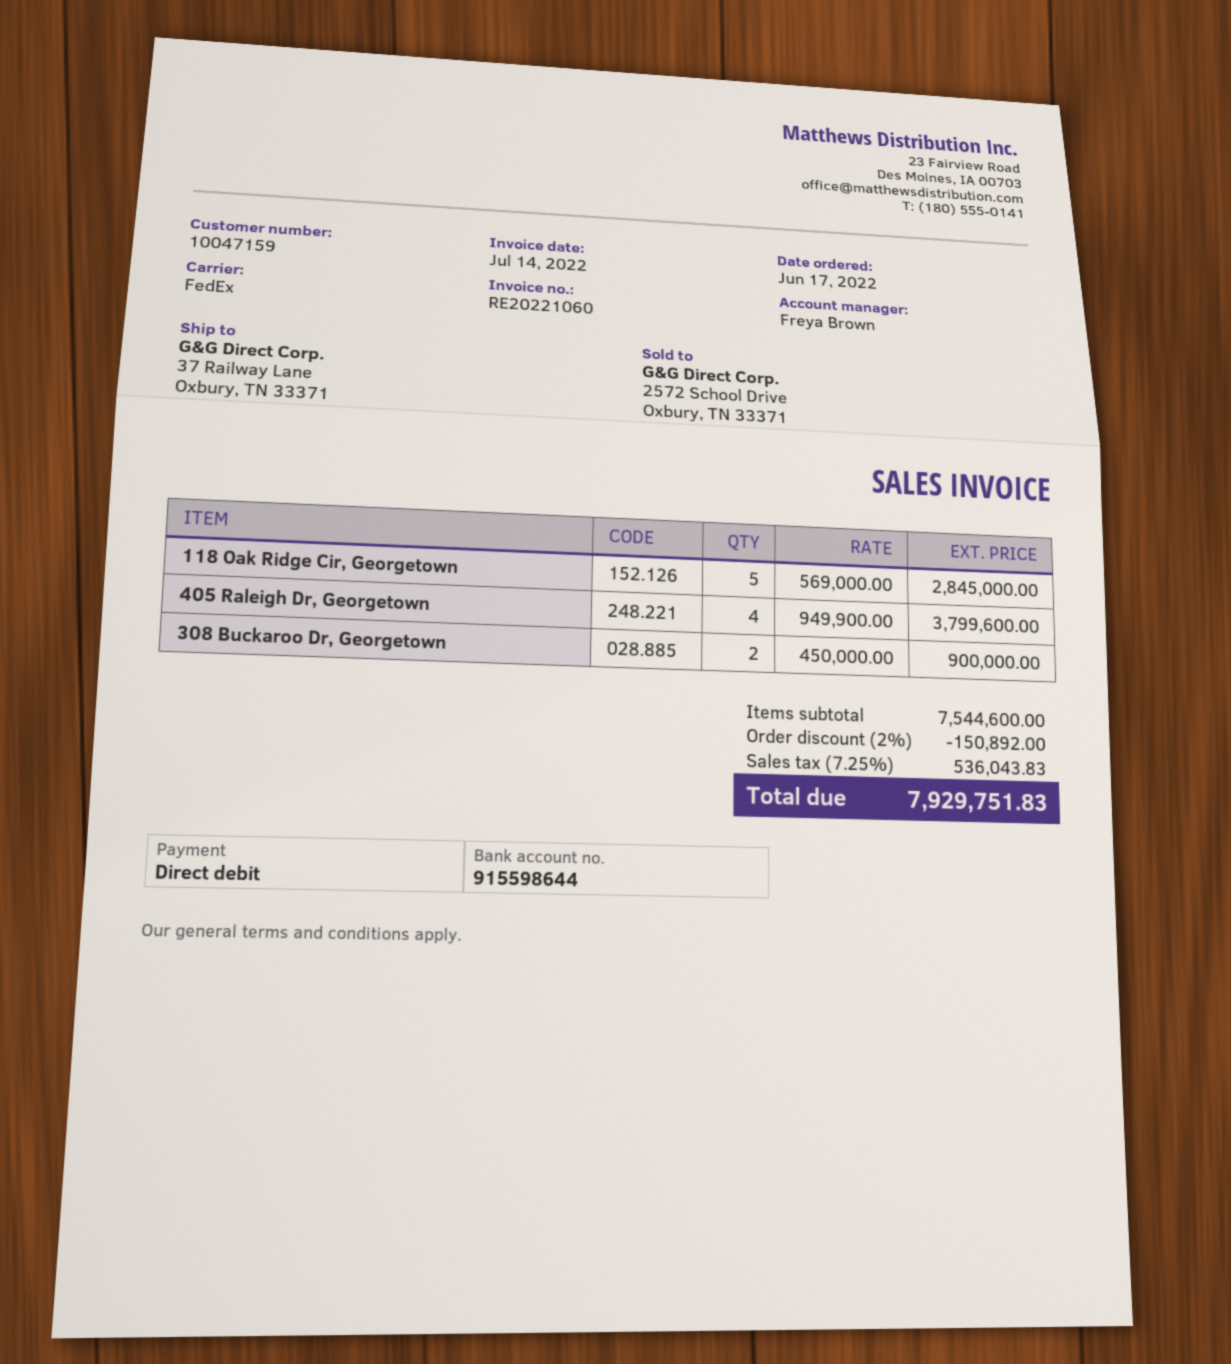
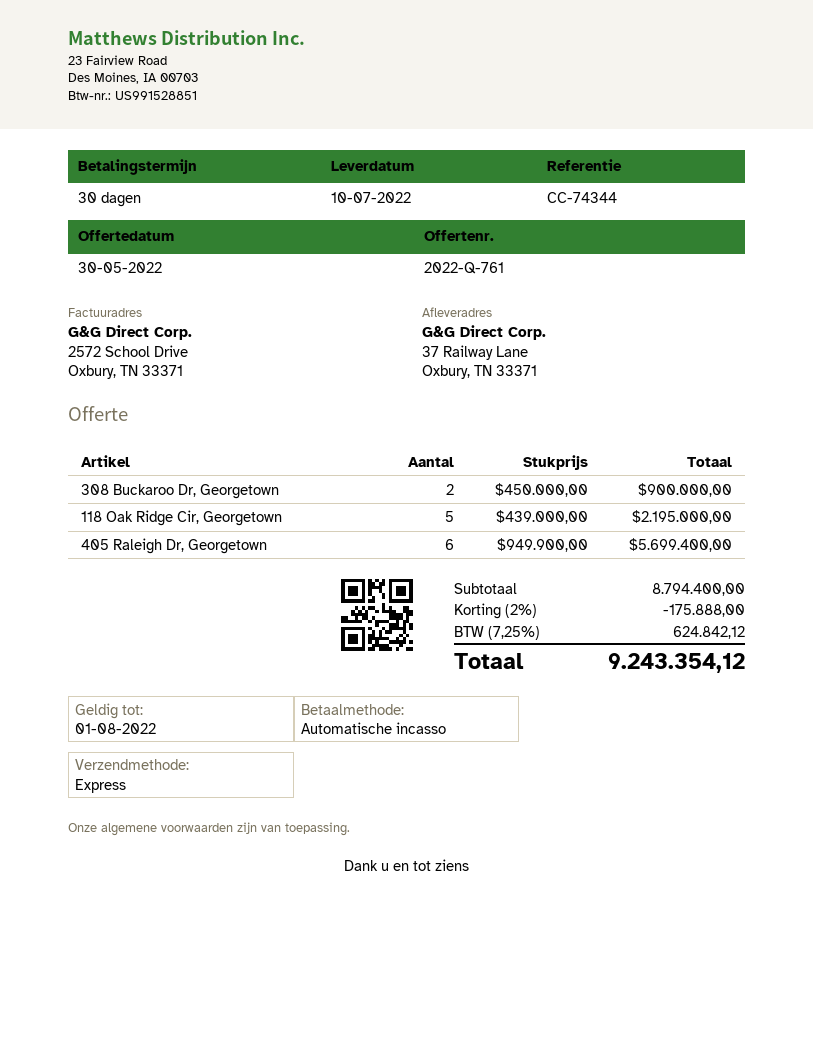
shipping method: FedEx -> express
118 Oak Ridge Cir, Georgetown: 5 x 569000.00 = 2845000.00 -> 5 x 439000.00 = 2195000.00
405 Raleigh Dr, Georgetown: 4 x 949900.00 = 3799600.00 -> 6 x 949900.00 = 5699400.00
subtotal: 7544600.00 -> 8794400.00
discount: 2% = 150892.00 -> 2% = 175888.00
tax: 7.25% = 536043.83 -> 7.25% = 624842.12
total: 7929751.83 -> 9243354.12

